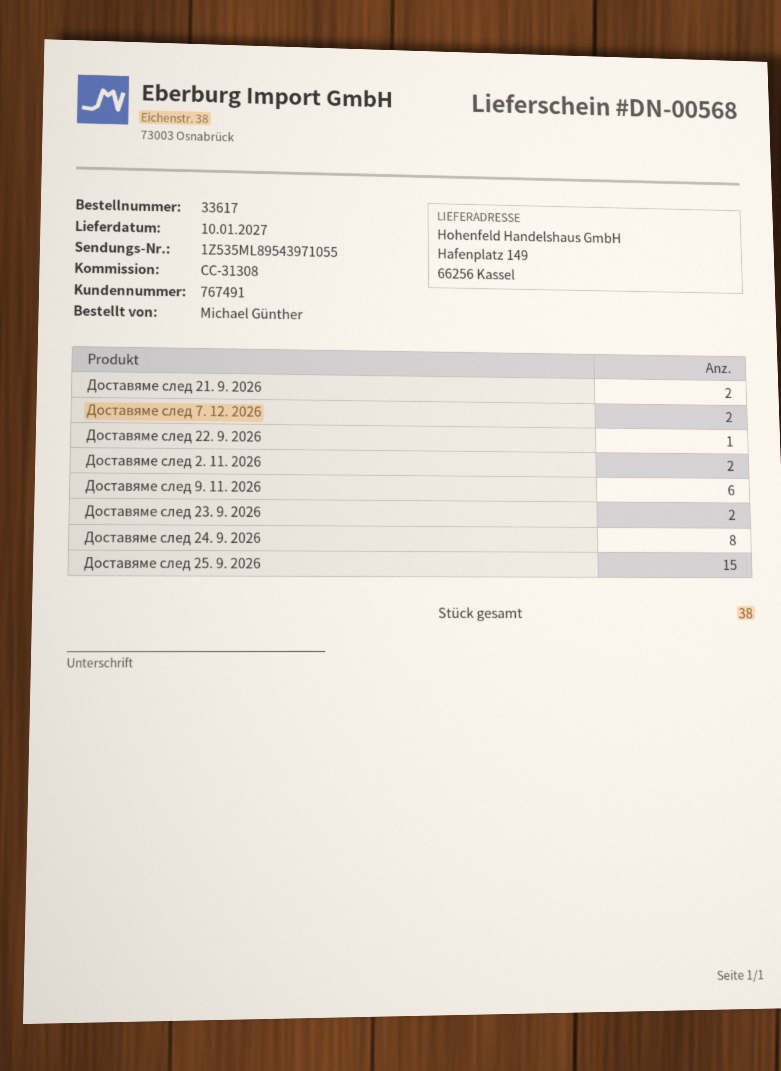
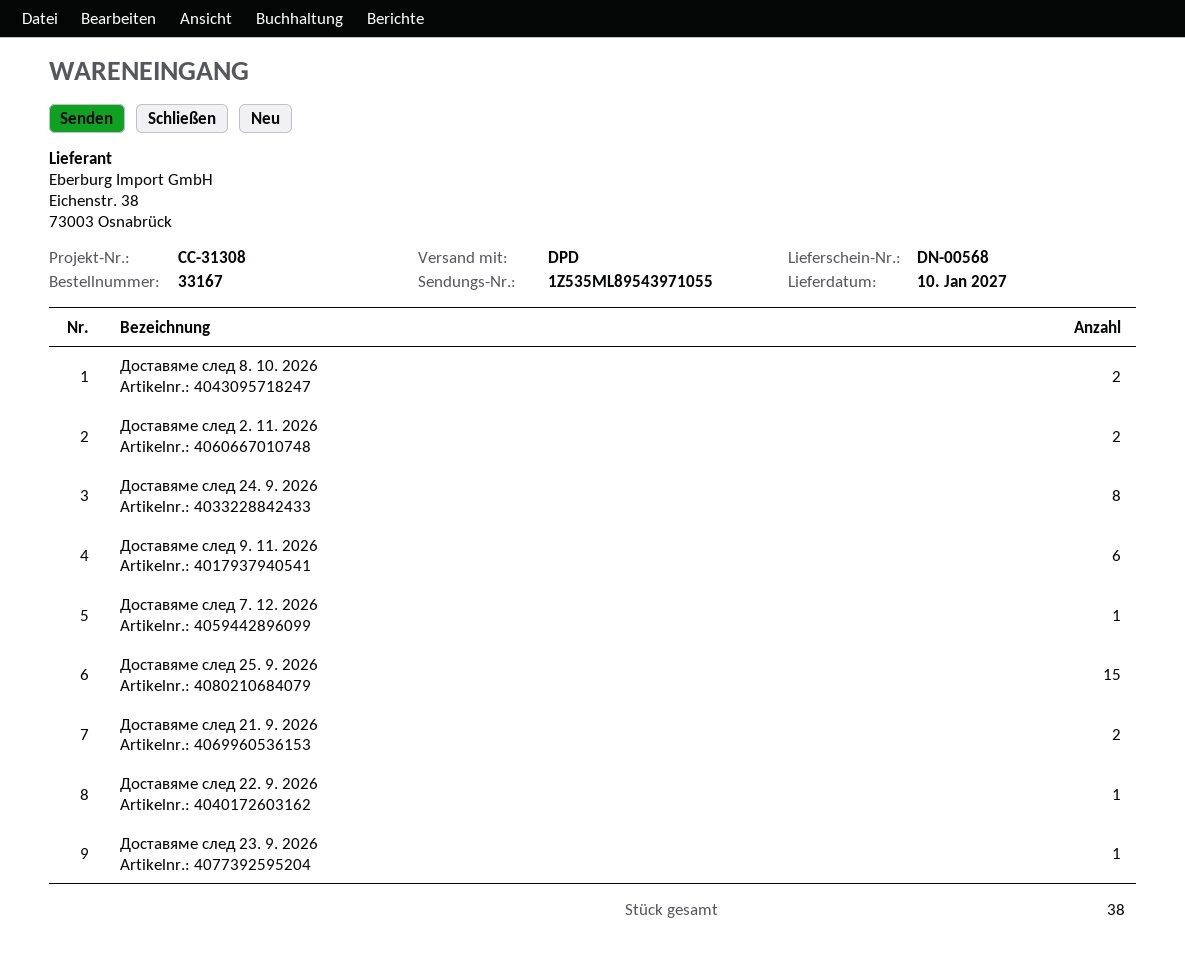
order number: 33617 -> 33167
Доставяме след 7. 12. 2026: 2 -> 1
Доставяме след 23. 9. 2026: 2 -> 1
Доставяме след 8. 10. 2026: none -> 2

